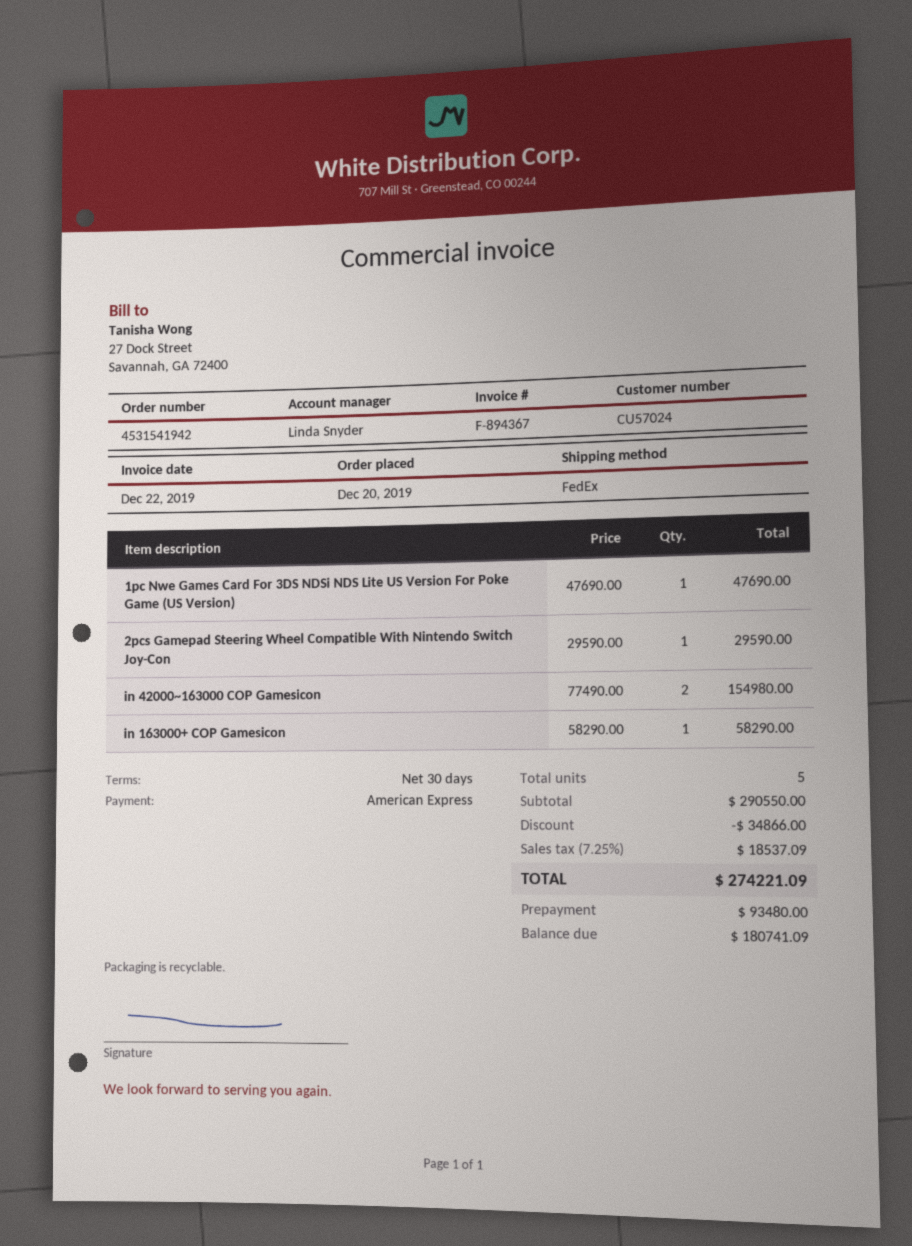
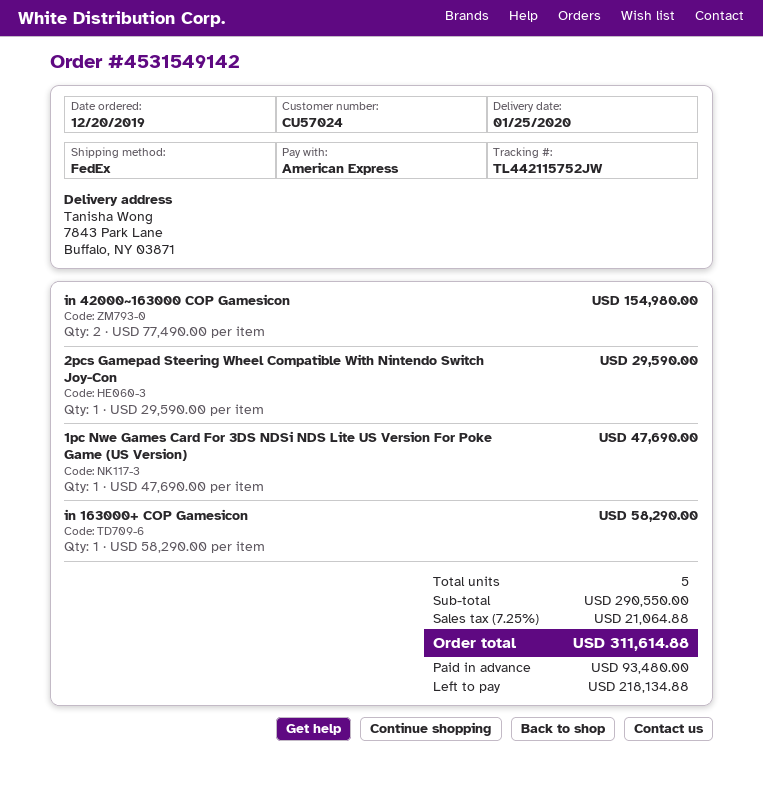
order number: 4531541942 -> 4531549142
discount: 34866.00 -> none
tax: 7.25% = 18537.09 -> 7.25% = 21064.88
total: 274221.09 -> 311614.88
balance: 180741.09 -> 218134.88

